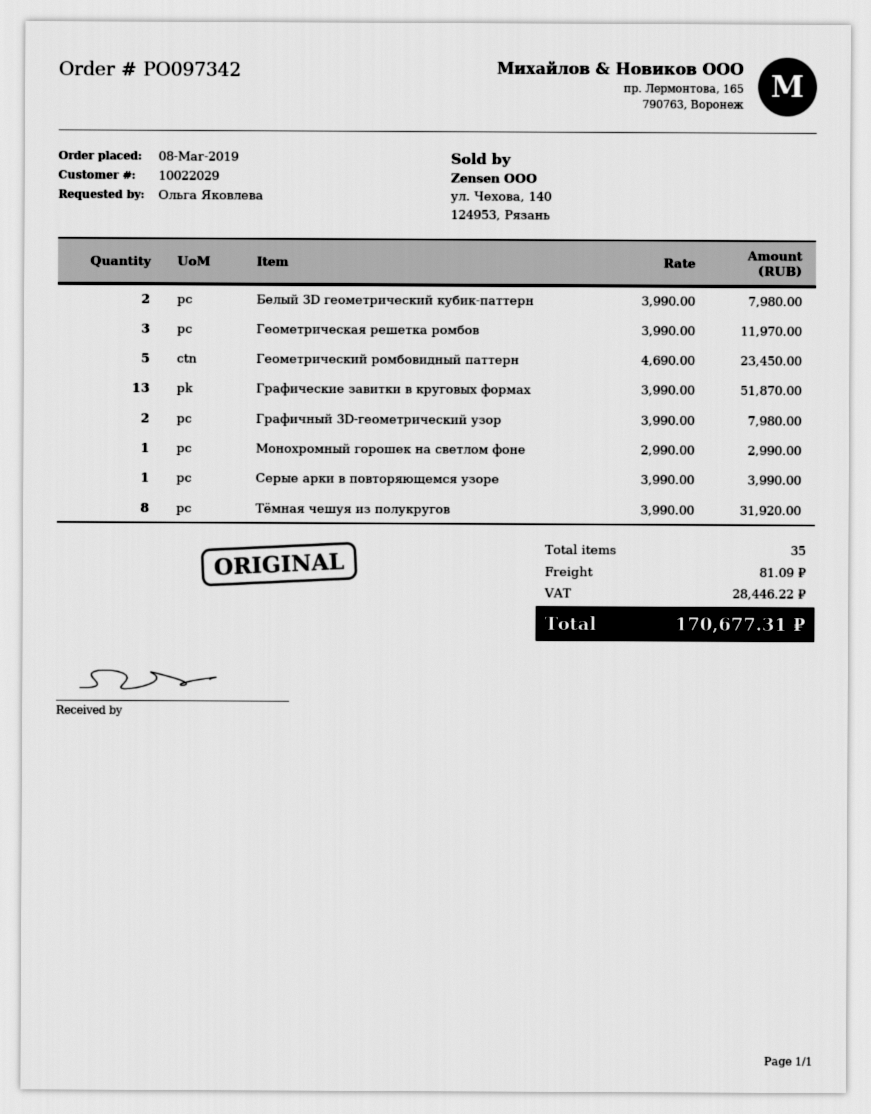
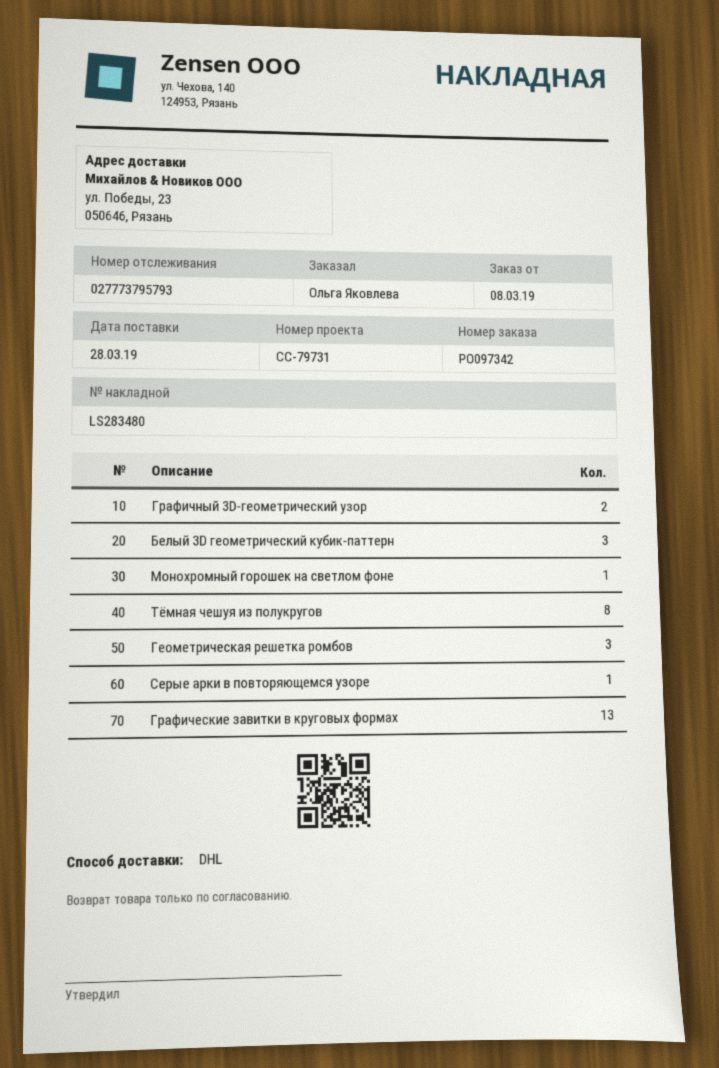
Белый 3D геометрический кубик-паттерн: 2 -> 3
Геометрический ромбовидный паттерн: 5 -> none

